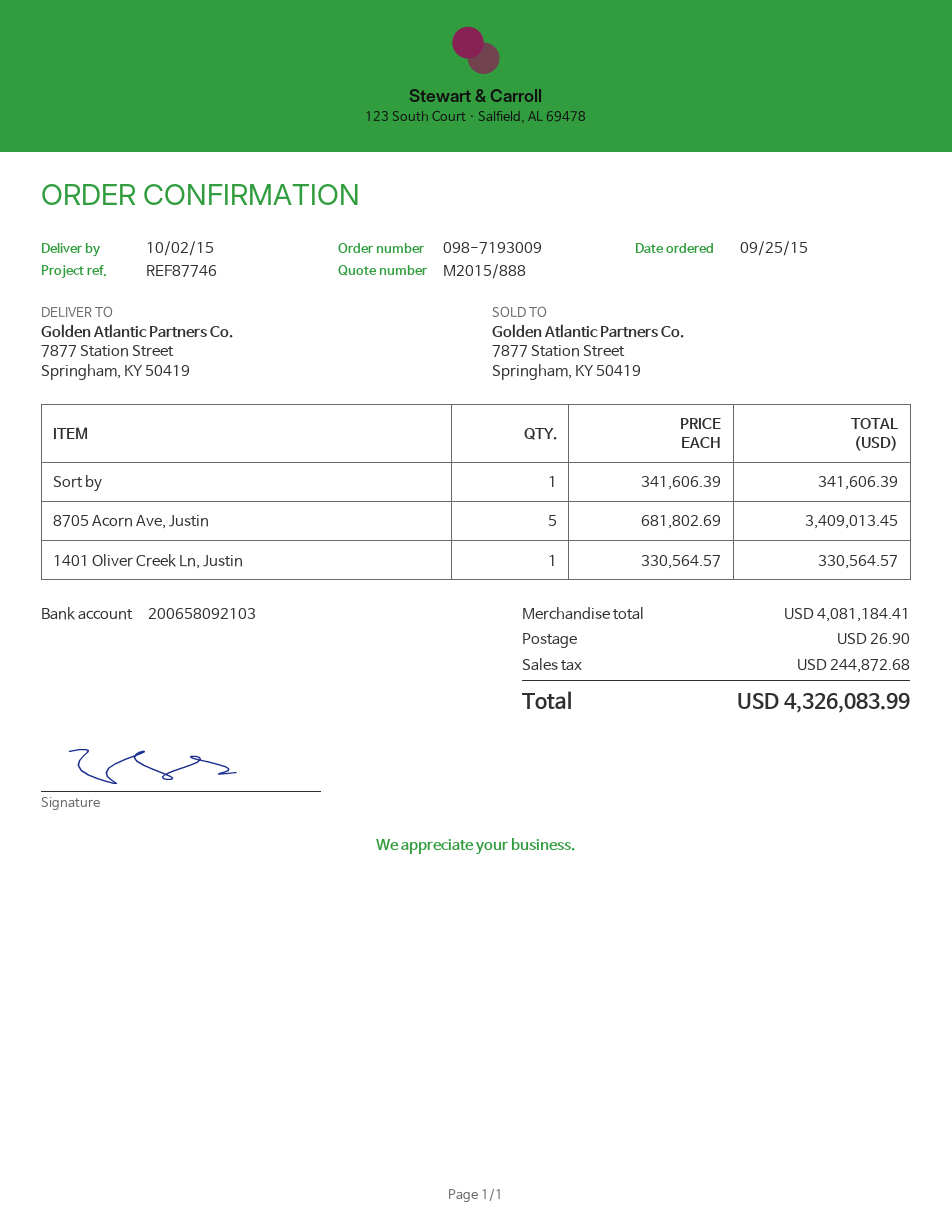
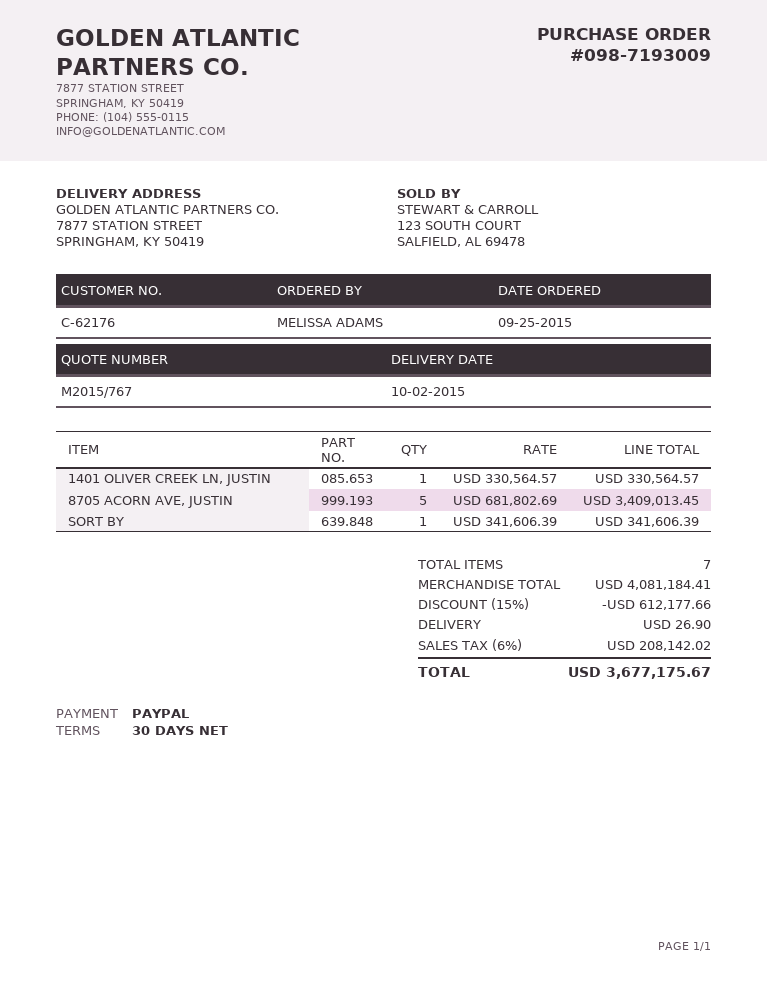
quote number: M2015/888 -> M2015/767
discount: none -> 15% = 612177.66
tax: 244872.68 -> 208142.02
total: 4326083.99 -> 3677175.67

